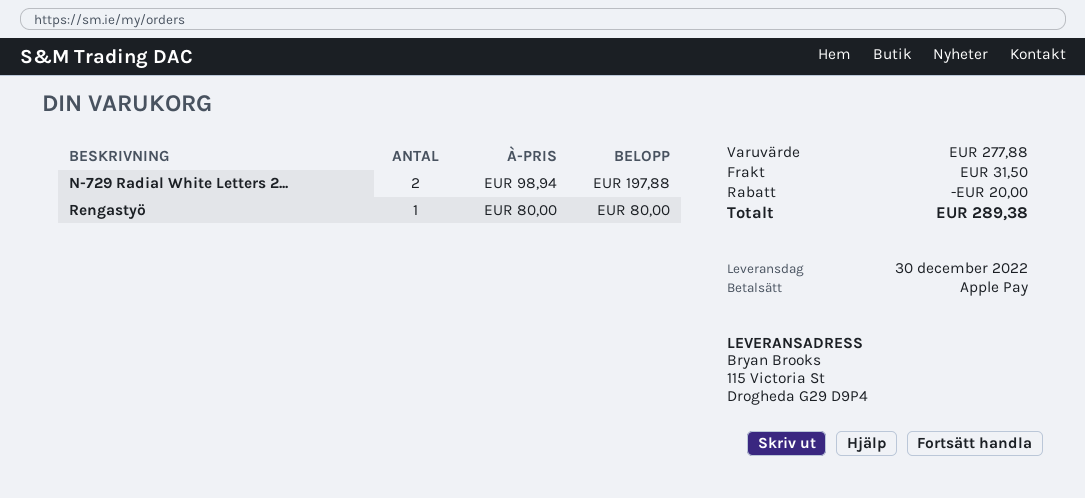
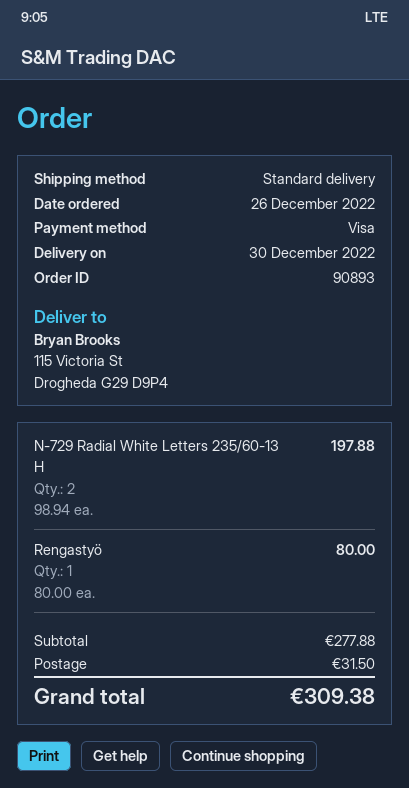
payment method: Apple Pay -> Visa
discount: 20.00 -> none
total: 289.38 -> 309.38

